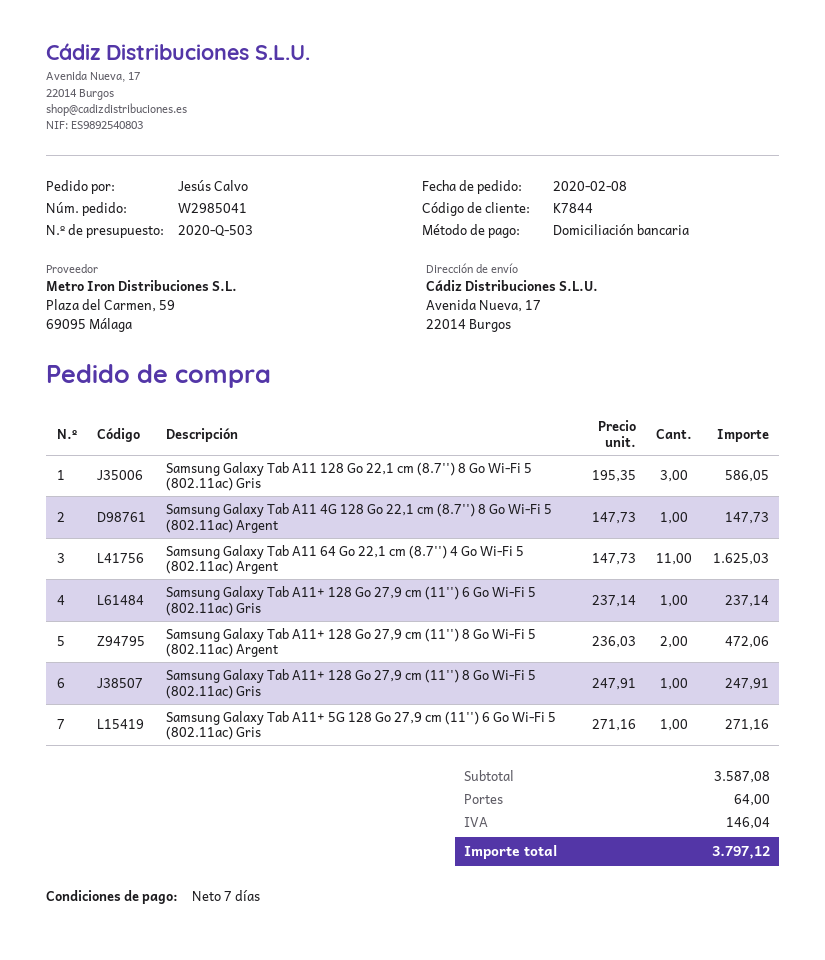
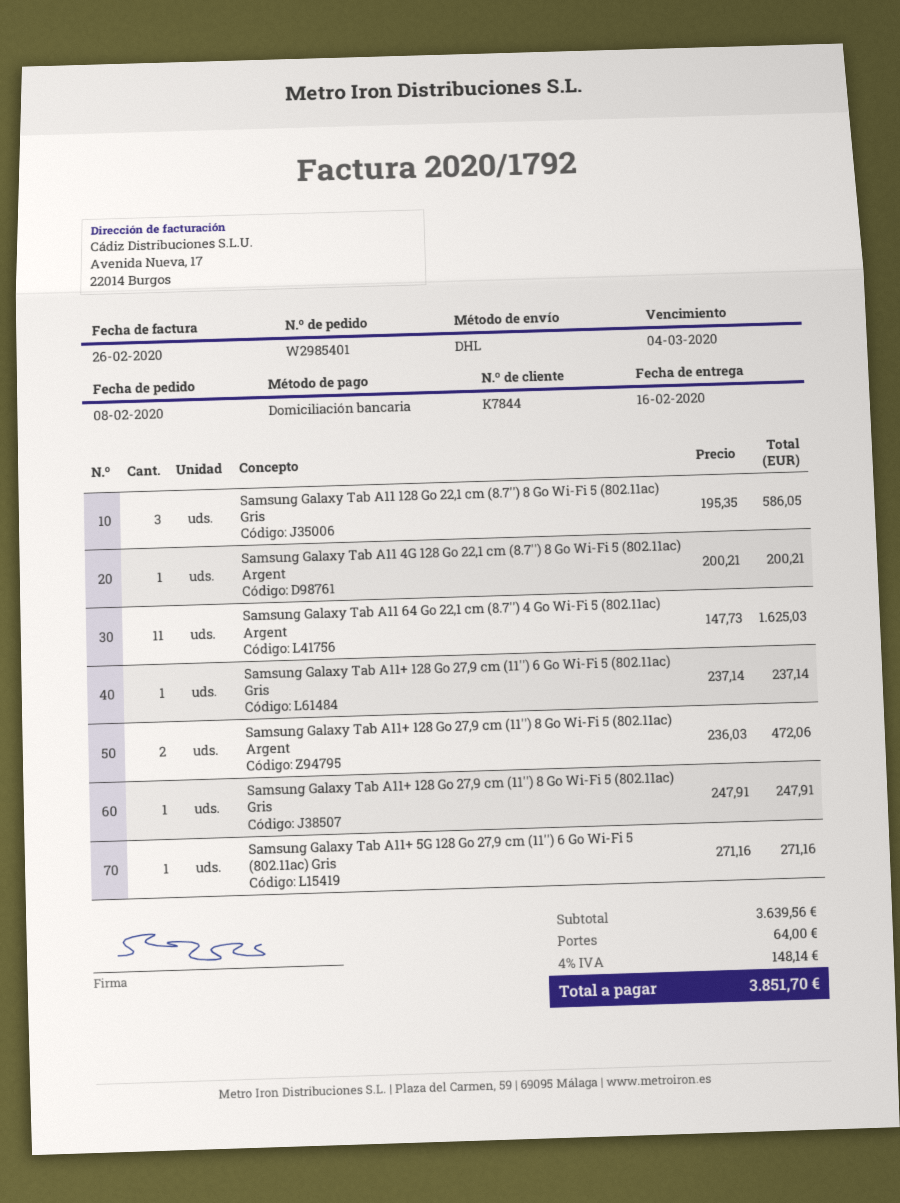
order number: W2985041 -> W2985401
Samsung Galaxy Tab A11 4G 128 Go 22,1 cm (8.7'') 8 Go Wi-Fi 5 (802.11ac) Argent: 1 x 147.73 = 147.73 -> 1 x 200.21 = 200.21
subtotal: 3587.08 -> 3639.56
tax: 146.04 -> 148.14
total: 3797.12 -> 3851.70

